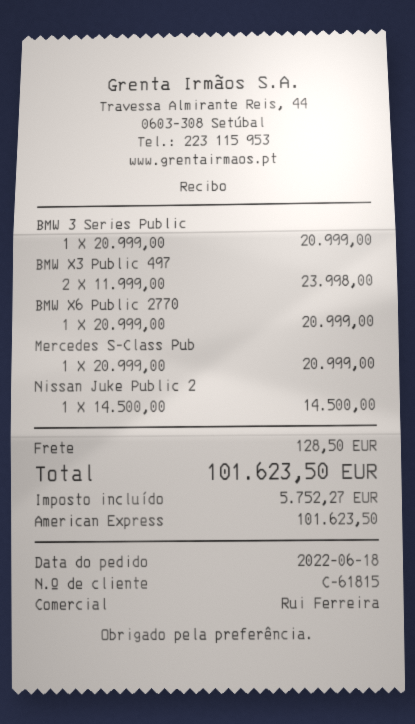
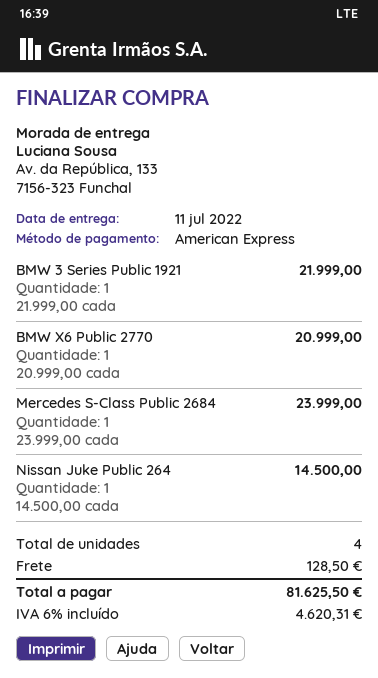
BMW 3 Series Public: 1 x 20999.00 = 20999.00 -> 1 x 21999.00 = 21999.00
BMW X3 Public 497: 2 x 11999.00 = 23998.00 -> none
Mercedes S-Class Pub: 1 x 20999.00 = 20999.00 -> 1 x 23999.00 = 23999.00
tax: 5752.27 -> 4620.31
total: 101623.50 -> 81625.50

